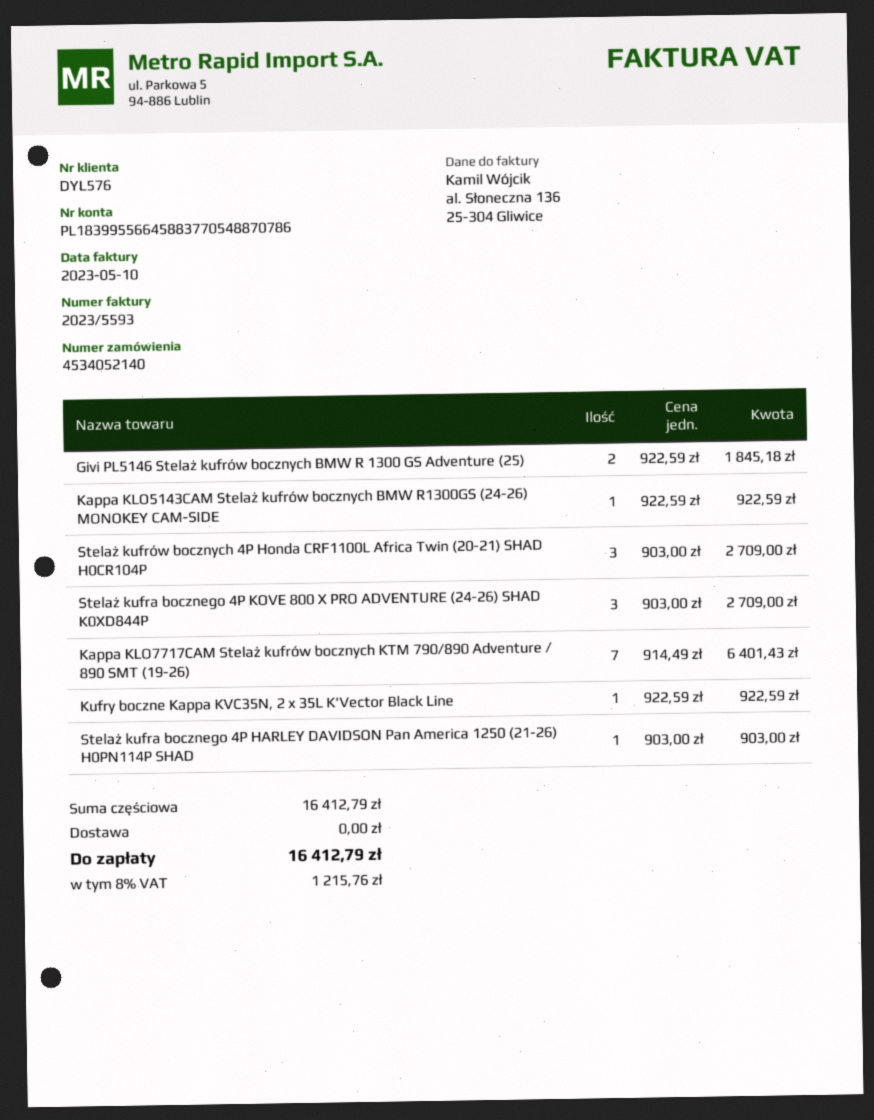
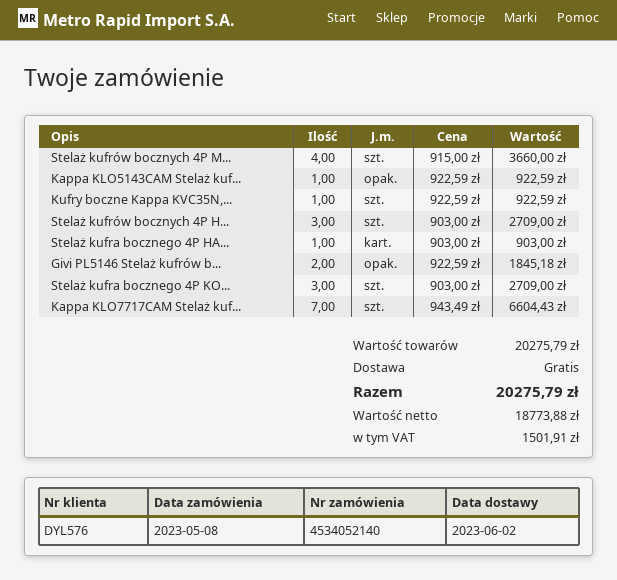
Kappa KLO7717CAM Stelaż kufrów bocznych KTM 790/890 Adventure / 890 SMT (19-26): 7 x 914.49 = 6401.43 -> 7 x 943.49 = 6604.43
Stelaż kufrów bocznych 4P M...: none -> 4 x 915.00 = 3660.00
subtotal: 16412.79 -> 20275.79
tax: 1215.76 -> 1501.91
total: 16412.79 -> 20275.79

